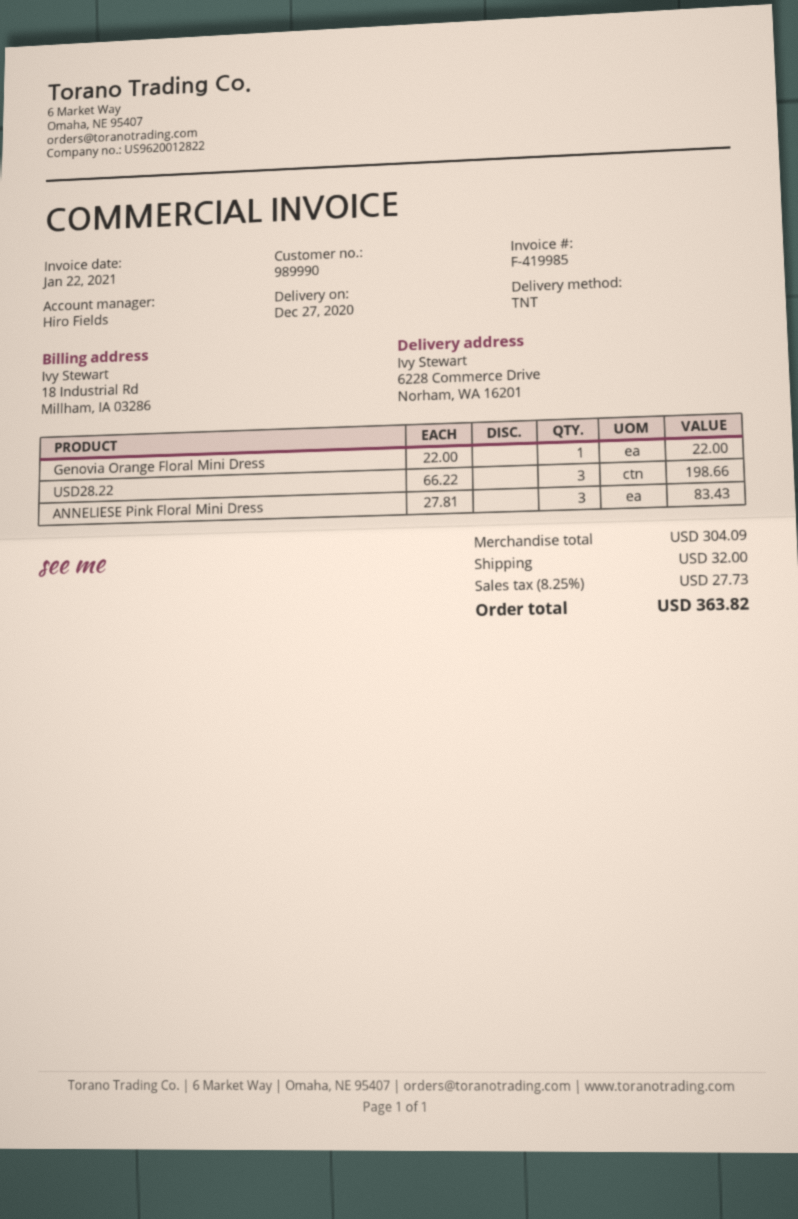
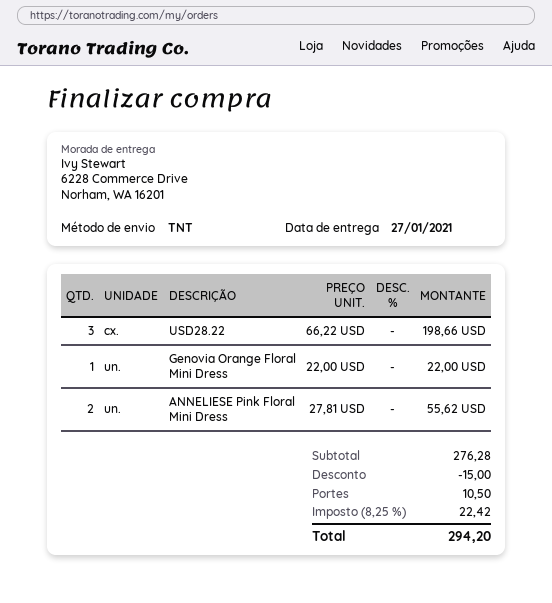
delivery date: 2020-12-27 -> 2021-01-27
ANNELIESE Pink Floral Mini Dress: 3 x 27.81 = 83.43 -> 2 x 27.81 = 55.62
subtotal: 304.09 -> 276.28
discount: none -> 15.00
shipping: 32.00 -> 10.50
tax: 8.25% = 27.73 -> 8.25% = 22.42
total: 363.82 -> 294.20

